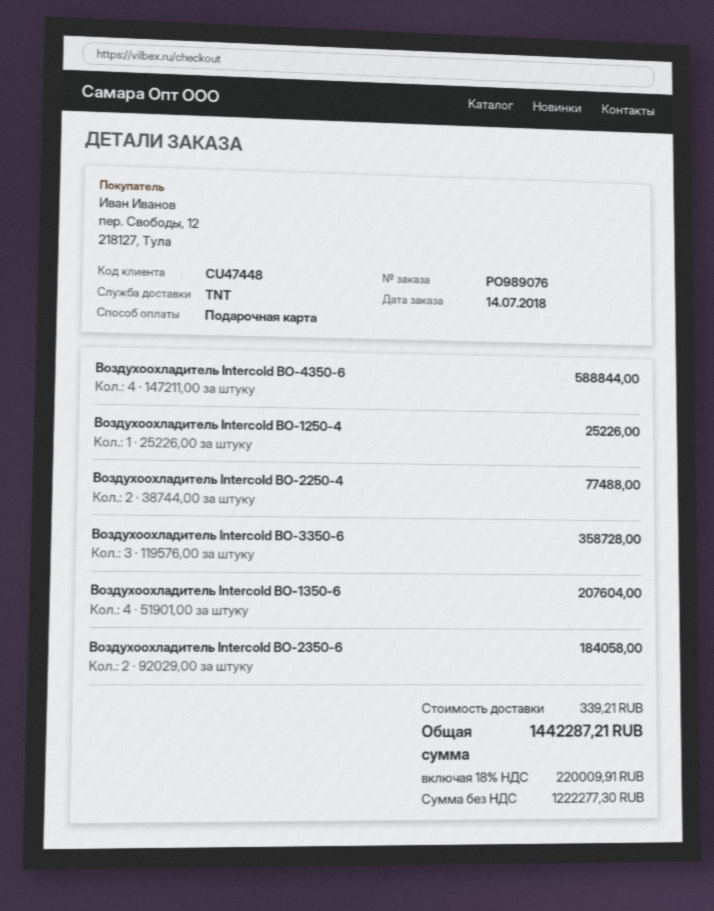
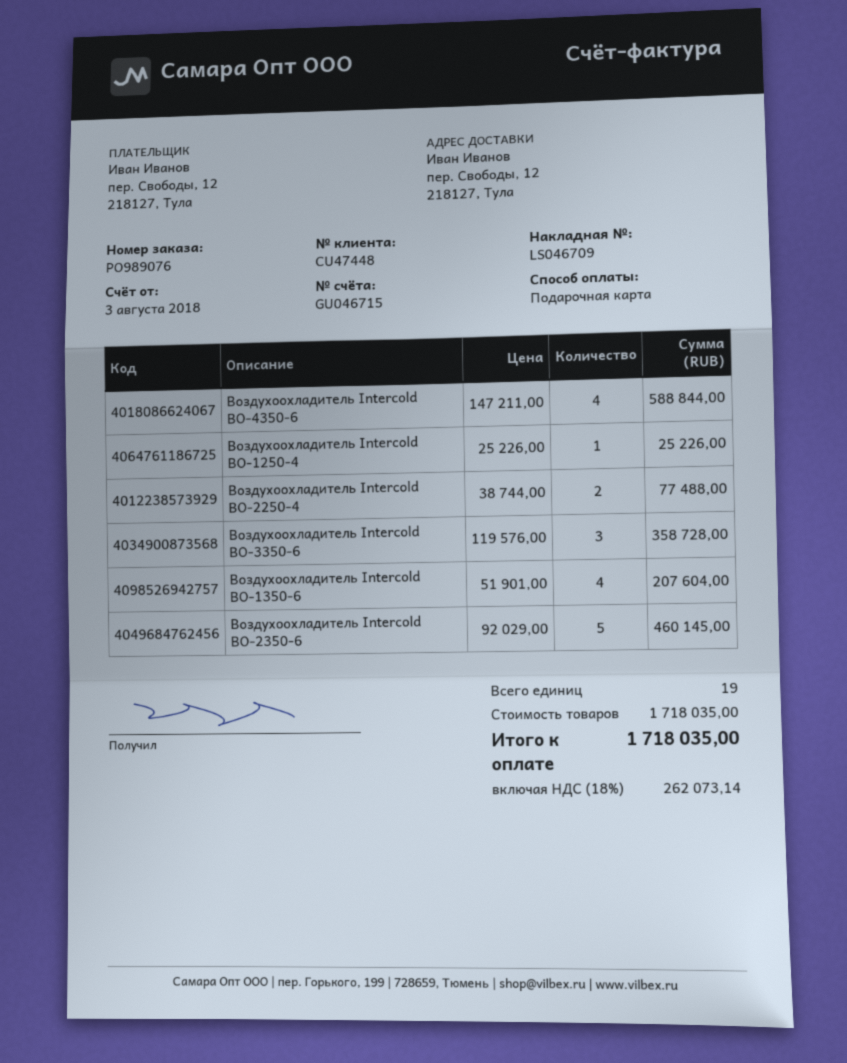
Воздухоохладитель Intercold ВО-2350-6: 2 x 92029.00 = 184058.00 -> 5 x 92029.00 = 460145.00
shipping: 339.21 -> none
tax: 18% = 220009.91 -> 18% = 262073.14
total: 1442287.21 -> 1718035.00

